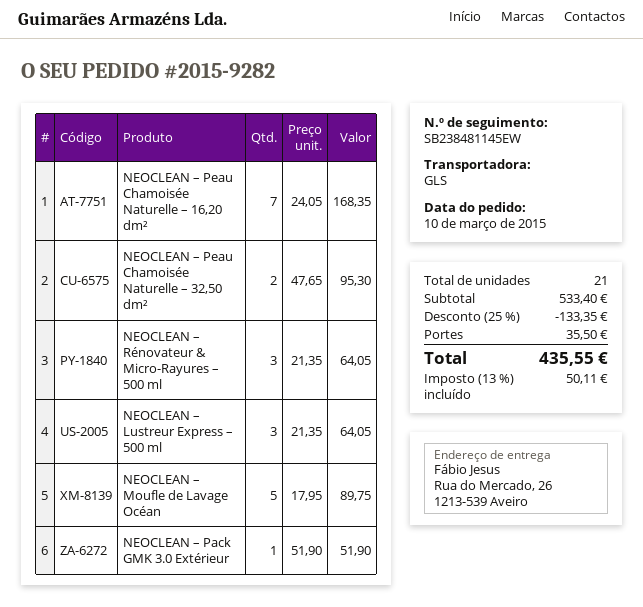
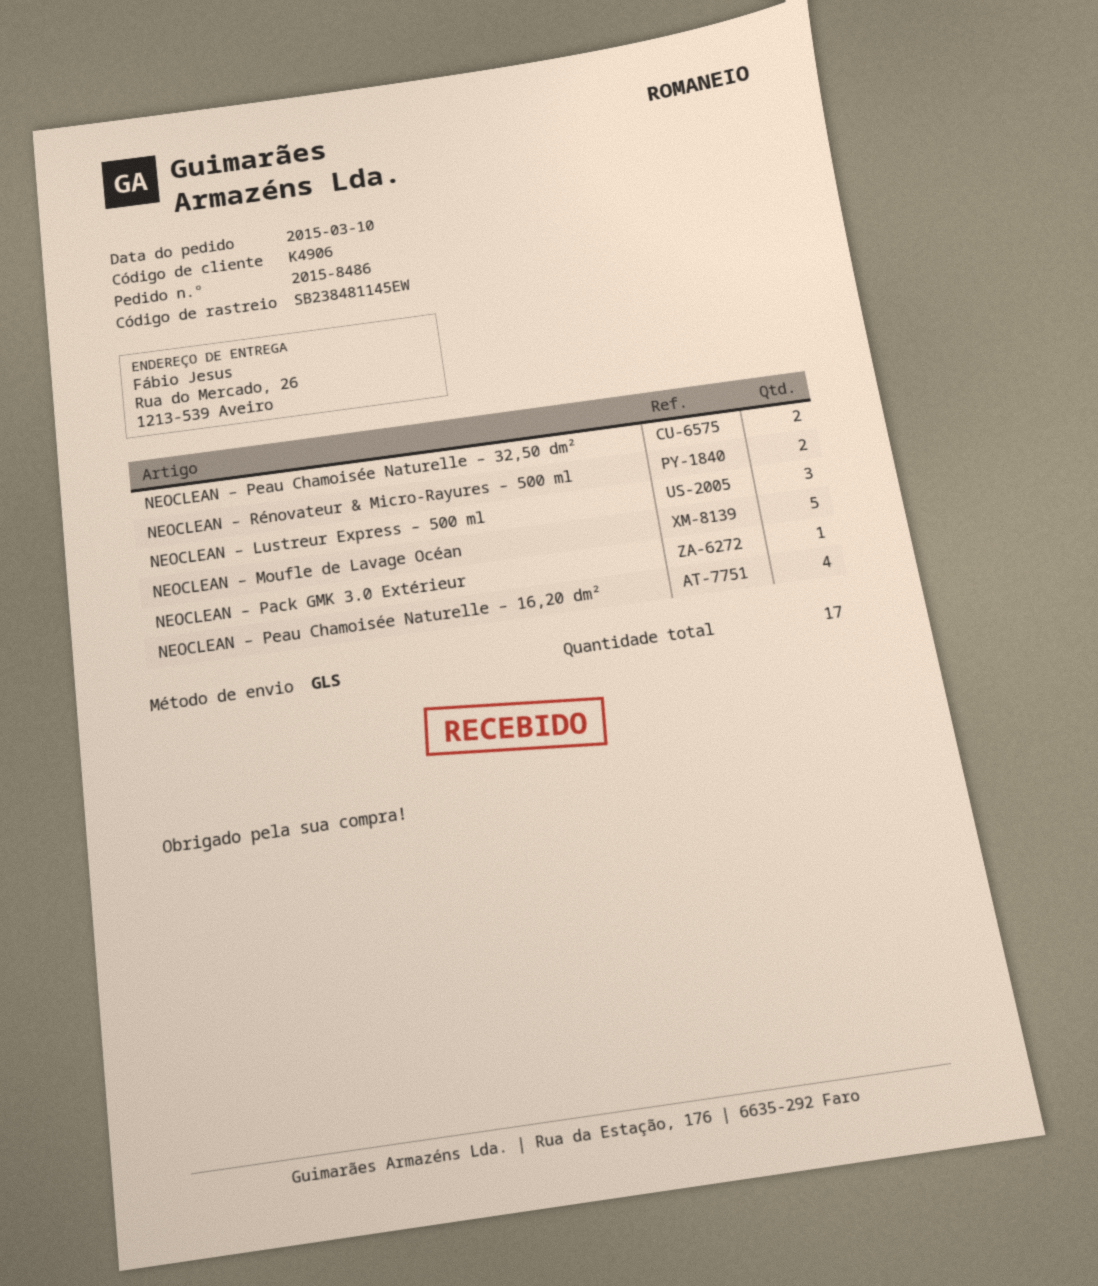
order number: 2015-9282 -> 2015-8486
NEOCLEAN – Peau Chamoisée Naturelle – 16,20 dm²: 7 -> 4
NEOCLEAN – Rénovateur & Micro-Rayures – 500 ml: 3 -> 2
total quantity: 21 -> 17

